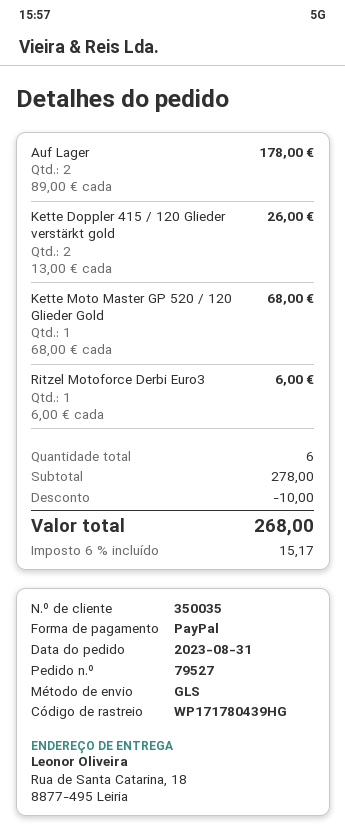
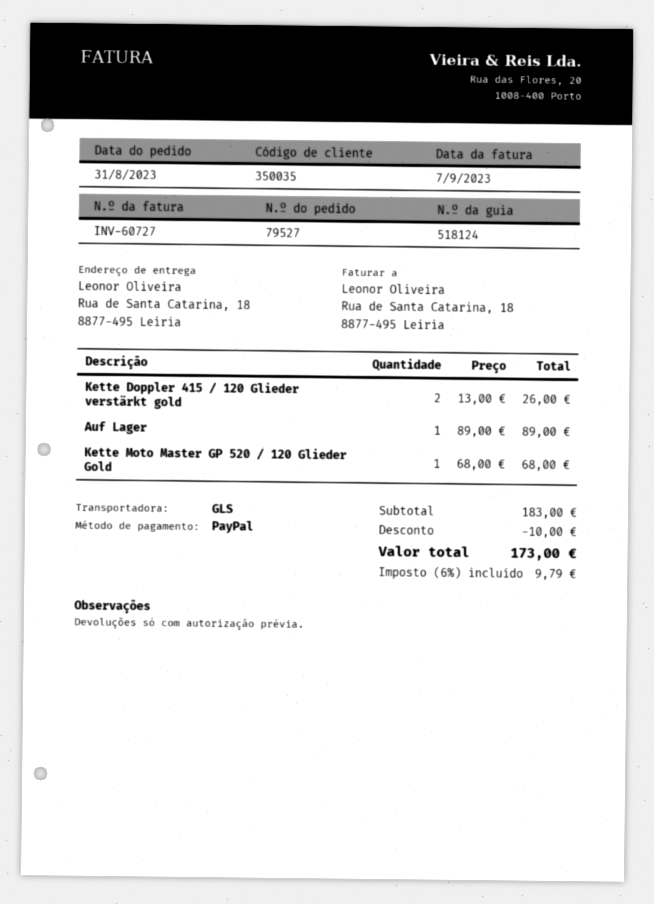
Auf Lager: 2 x 89.00 = 178.00 -> 1 x 89.00 = 89.00
Ritzel Motoforce Derbi Euro3: 1 x 6.00 = 6.00 -> none
subtotal: 278.00 -> 183.00
tax: 6% = 15.17 -> 6% = 9.79
total: 268.00 -> 173.00

